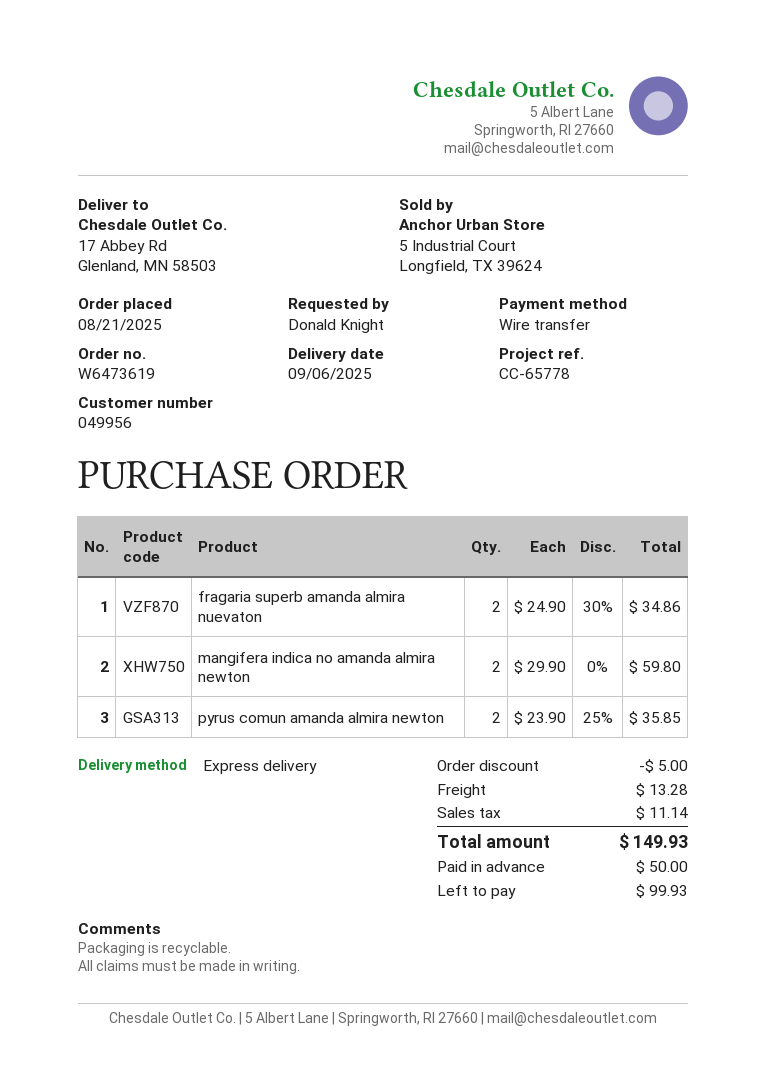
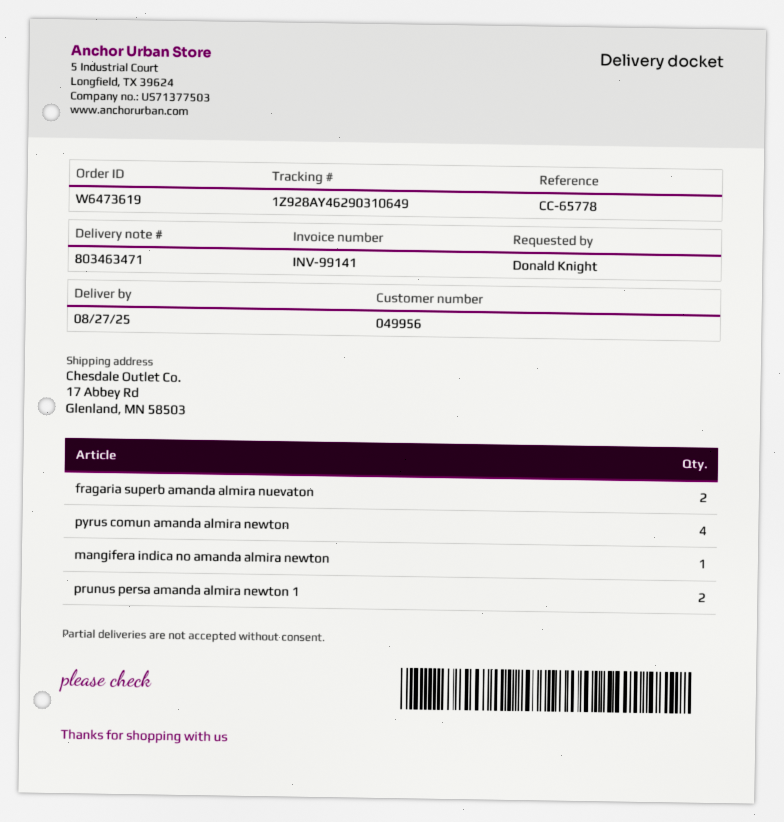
delivery date: 2025-09-06 -> 2025-08-27
mangifera indica no amanda almira newton: 2 -> 1
pyrus comun amanda almira newton: 2 -> 4
prunus persa amanda almira newton 1: none -> 2

